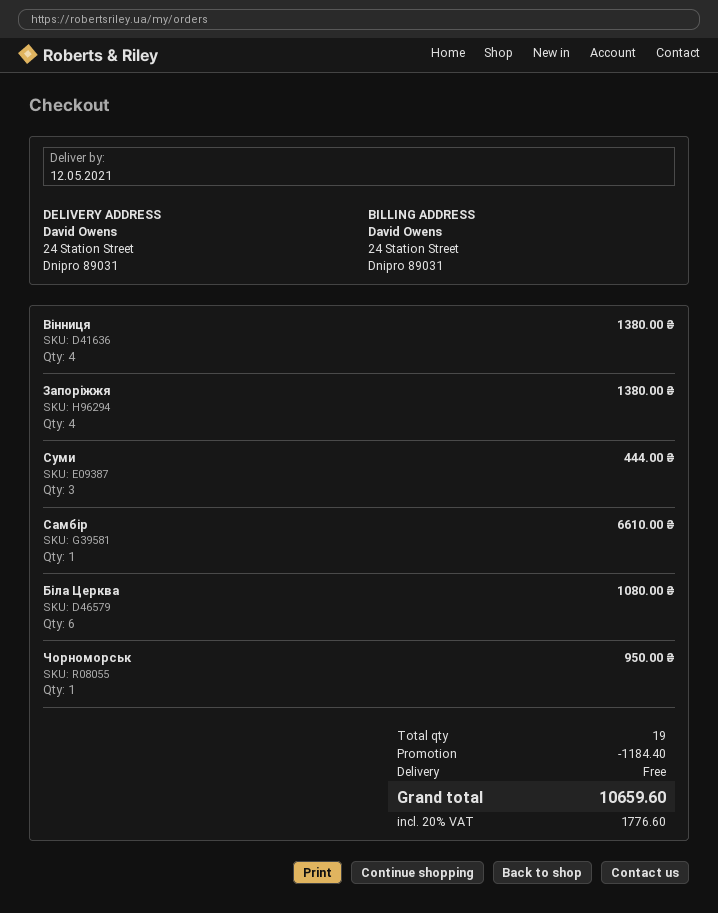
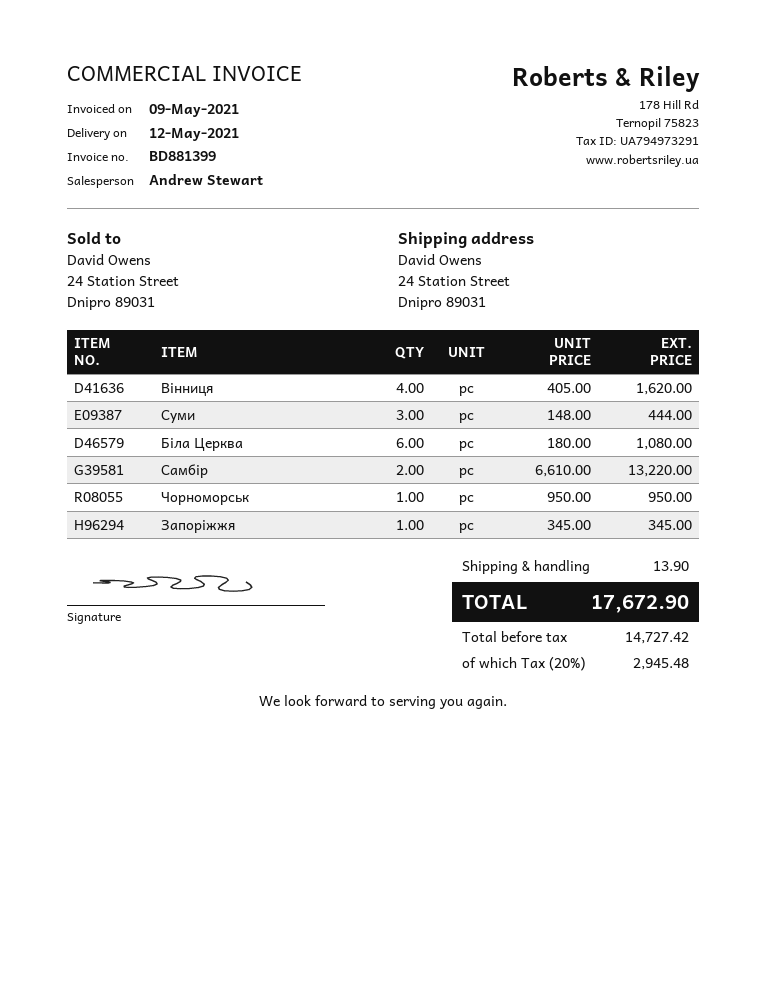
Вінниця: 4 for 1380.00 -> 4 for 1620.00
Запоріжжя: 4 for 1380.00 -> 1 for 345.00
Самбір: 1 for 6610.00 -> 2 for 13220.00
discount: 1184.40 -> none
shipping: 0.00 -> 13.90
tax: 20% = 1776.60 -> 20% = 2945.48
total: 10659.60 -> 17672.90

